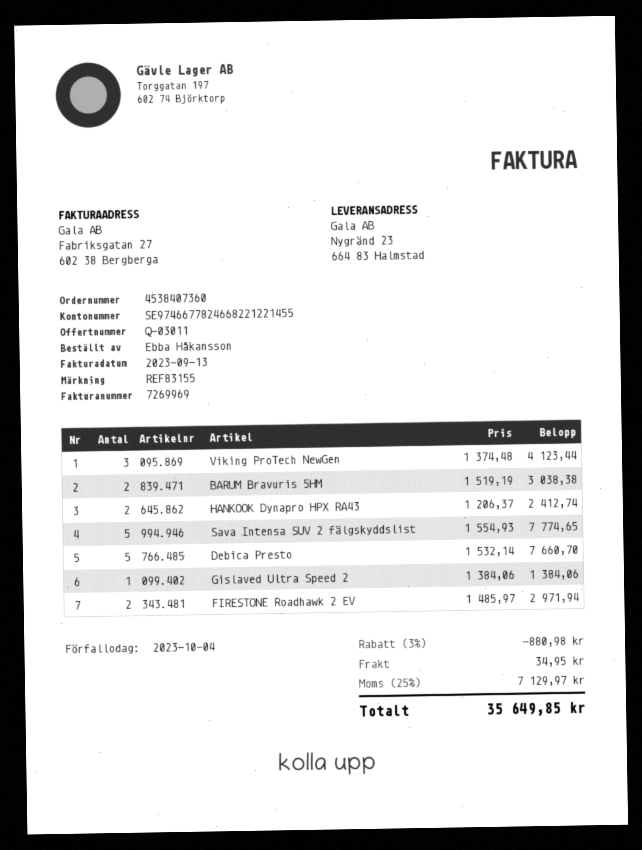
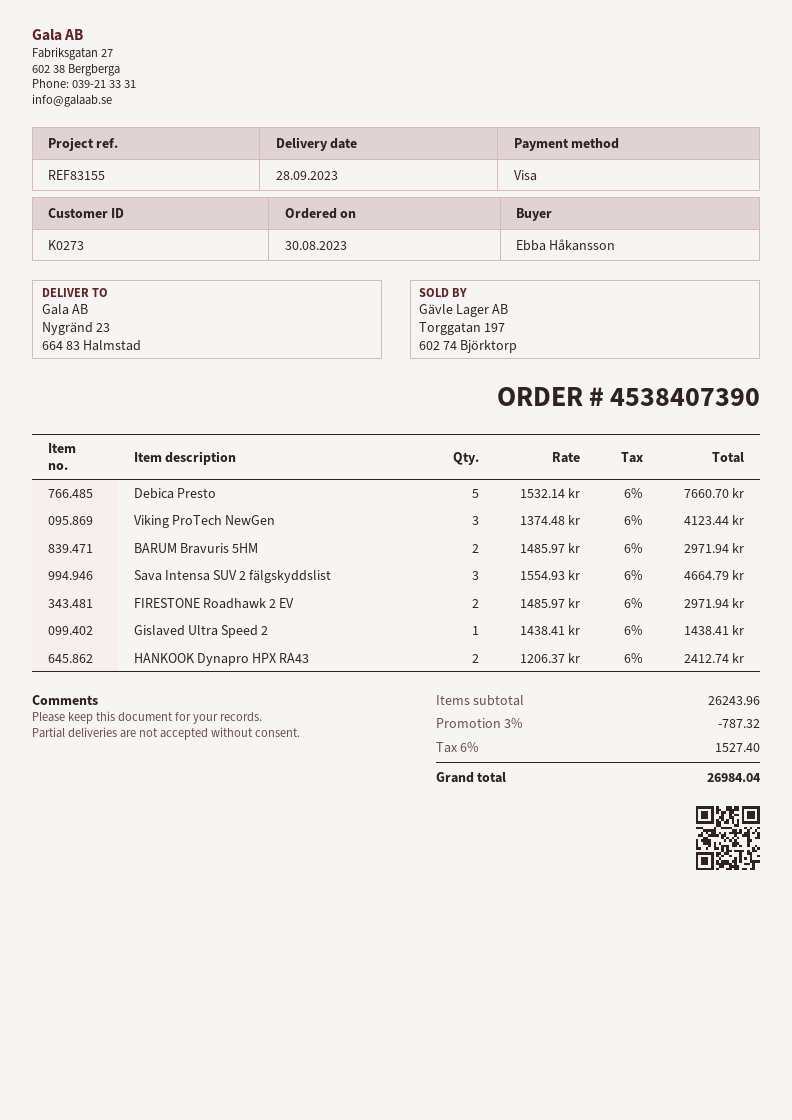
order number: 4538407360 -> 4538407390
BARUM Bravuris 5HM: 2 x 1519.19 = 3038.38 -> 2 x 1485.97 = 2971.94
Sava Intensa SUV 2 fälgskyddslist: 5 x 1554.93 = 7774.65 -> 3 x 1554.93 = 4664.79
Gislaved Ultra Speed 2: 1 x 1384.06 = 1384.06 -> 1 x 1438.41 = 1438.41
discount: 3% = 880.98 -> 3% = 787.32
shipping: 34.95 -> none
tax: 25% = 7129.97 -> 6% = 1527.40
total: 35649.85 -> 26984.04

